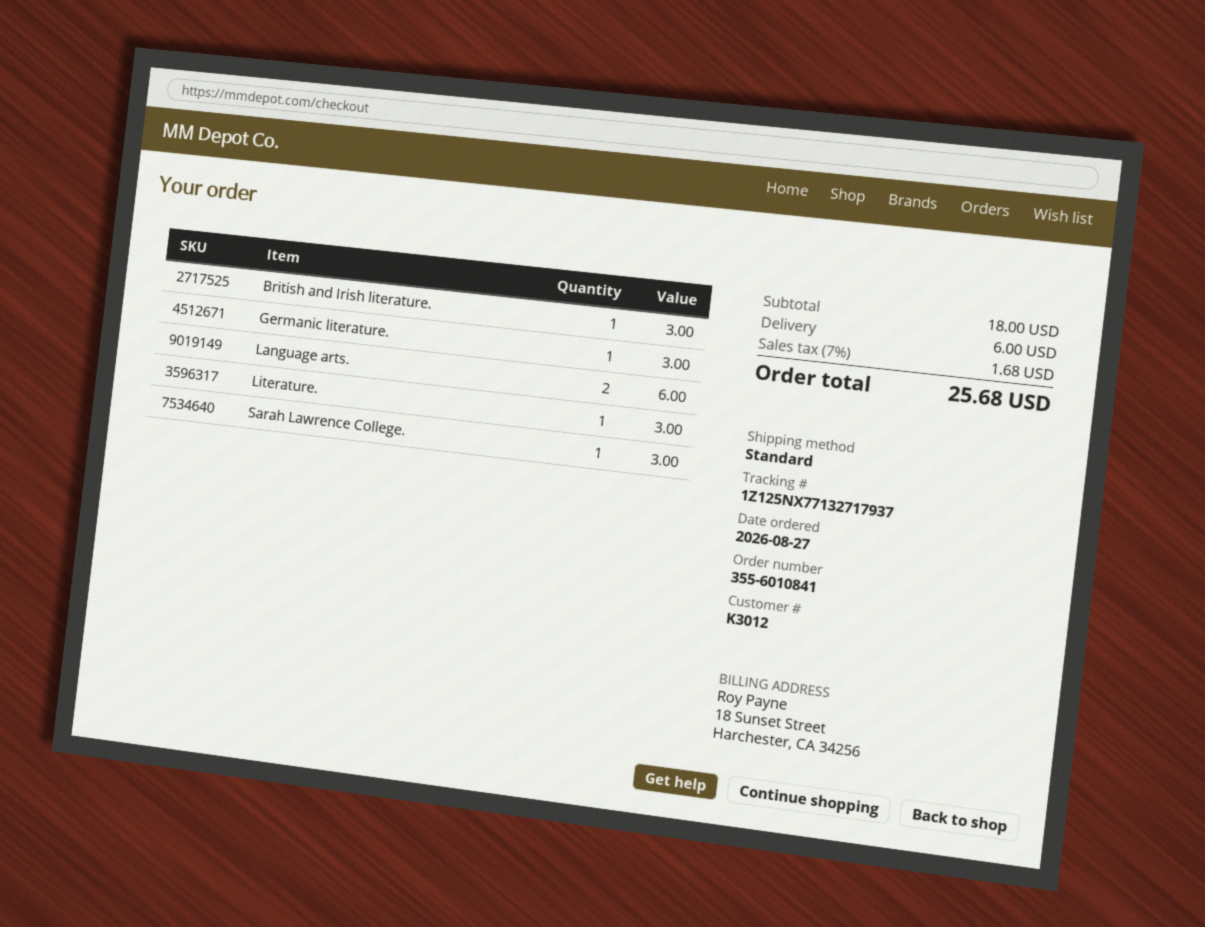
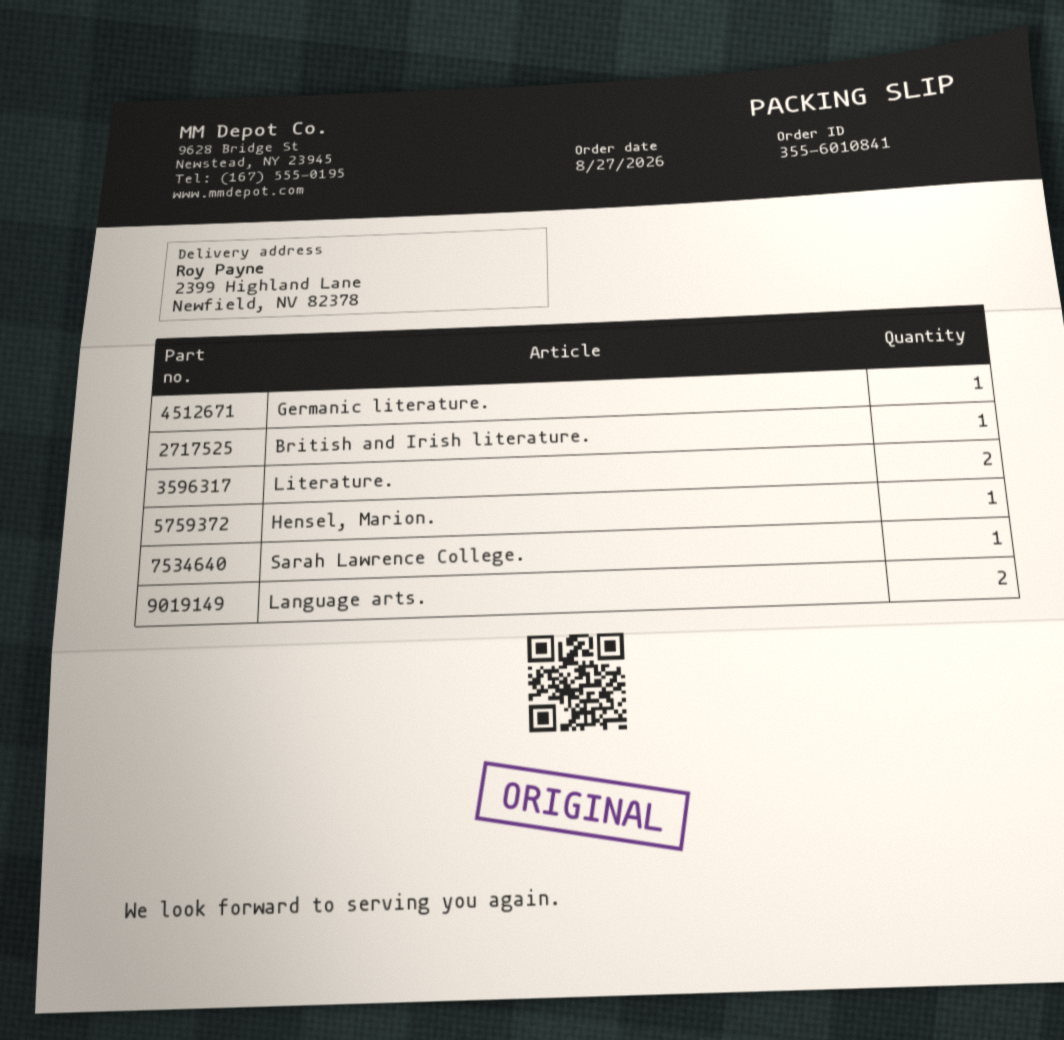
Literature.: 1 -> 2
Hensel, Marion.: none -> 1

